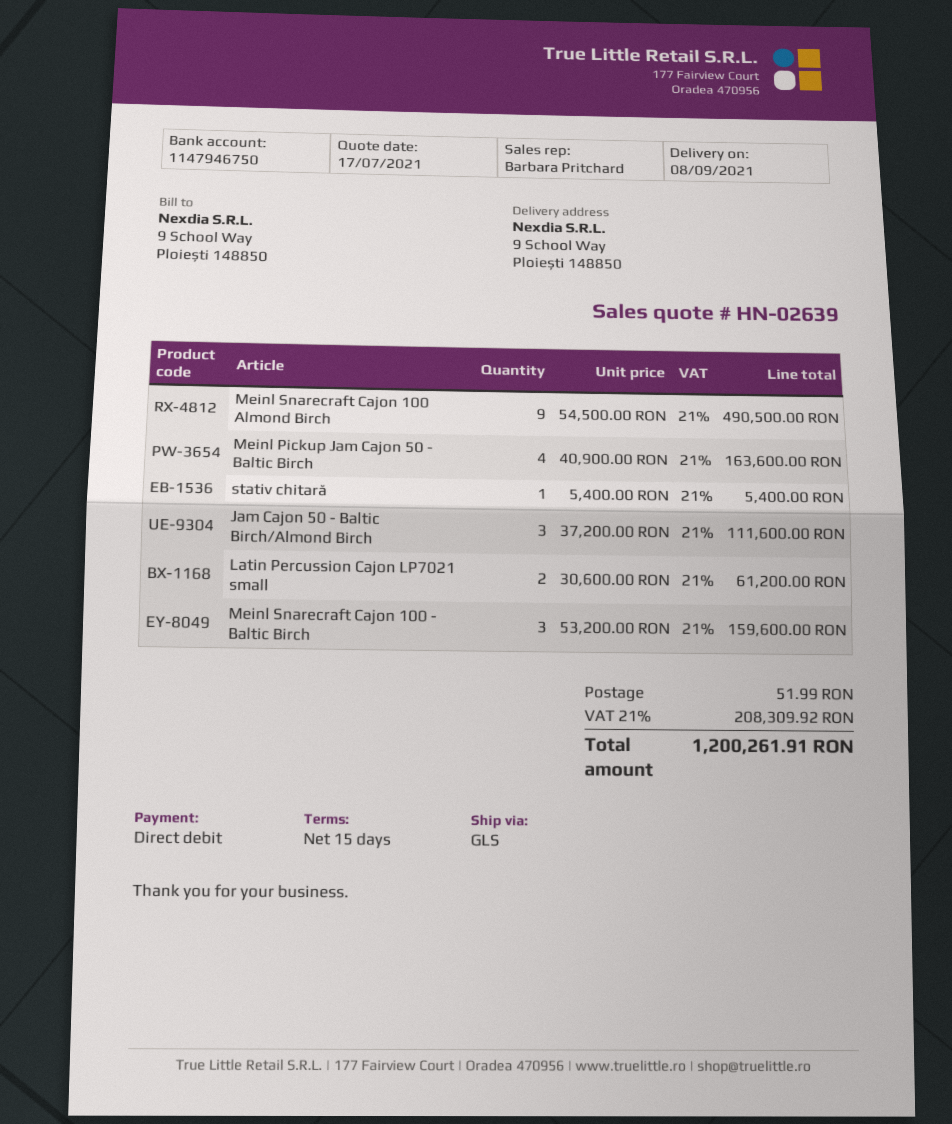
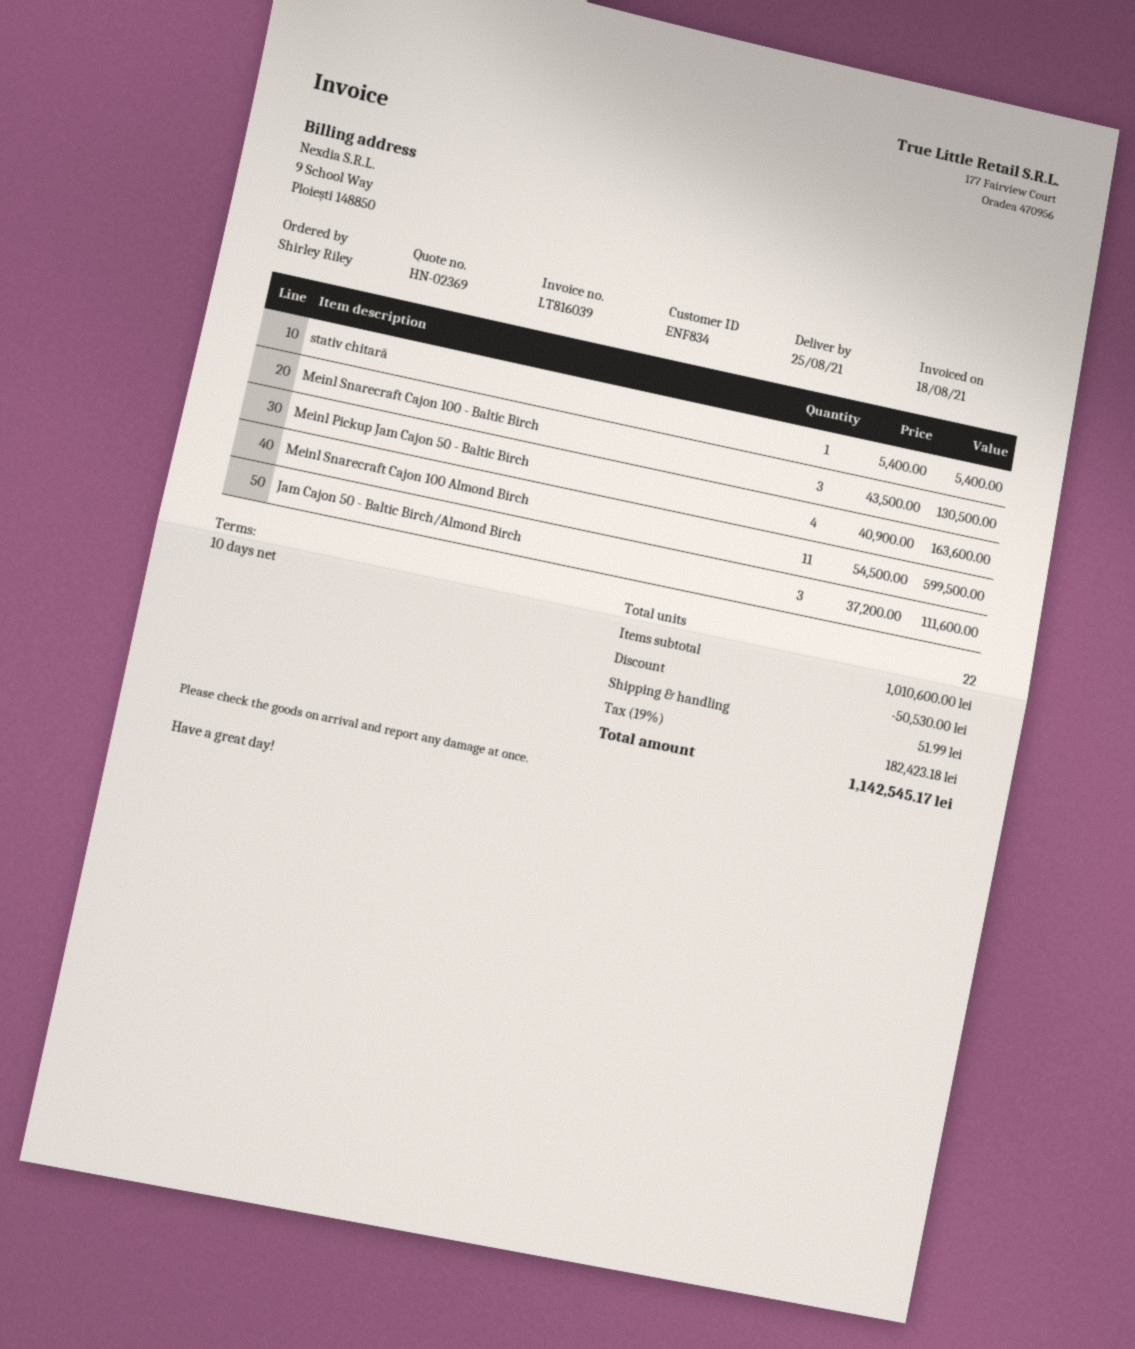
quote number: HN-02639 -> HN-02369
delivery date: 2021-09-08 -> 2021-08-25
payment terms: 15 days -> 10 days
Meinl Snarecraft Cajon 100 Almond Birch: 9 x 54500.00 = 490500.00 -> 11 x 54500.00 = 599500.00
Latin Percussion Cajon LP7021 small: 2 x 30600.00 = 61200.00 -> none
Meinl Snarecraft Cajon 100 - Baltic Birch: 3 x 53200.00 = 159600.00 -> 3 x 43500.00 = 130500.00
discount: none -> 50530.00
tax: 21% = 208309.92 -> 19% = 182423.18
total: 1200261.91 -> 1142545.17

